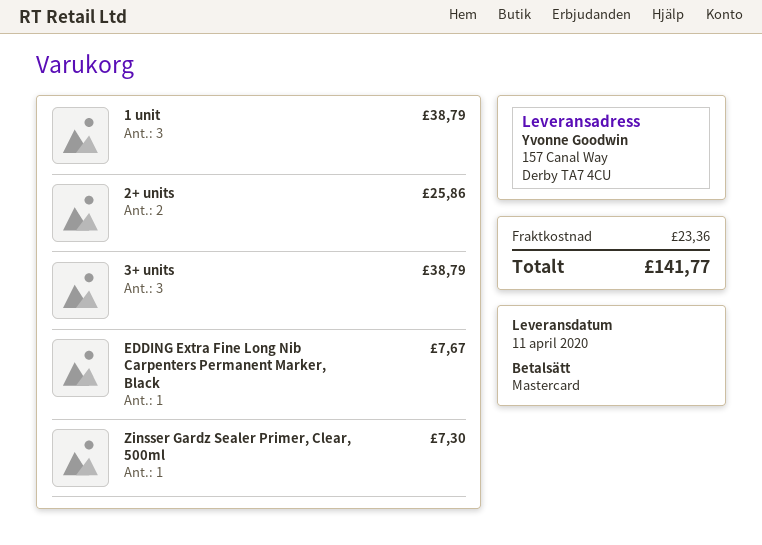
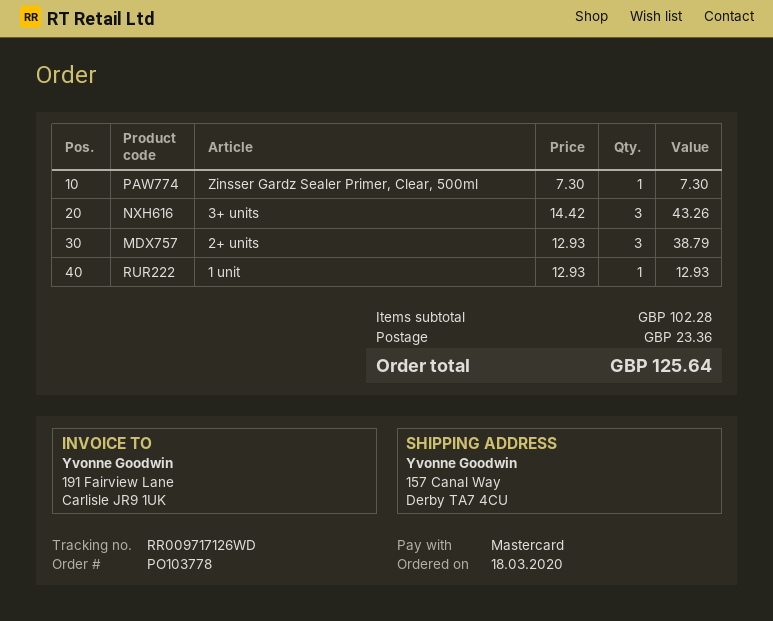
1 unit: 3 for 38.79 -> 1 for 12.93
2+ units: 2 for 25.86 -> 3 for 38.79
3+ units: 3 for 38.79 -> 3 for 43.26
EDDING Extra Fine Long Nib Carpenters Permanent Marker, Black: 1 for 7.67 -> none
total: 141.77 -> 125.64

